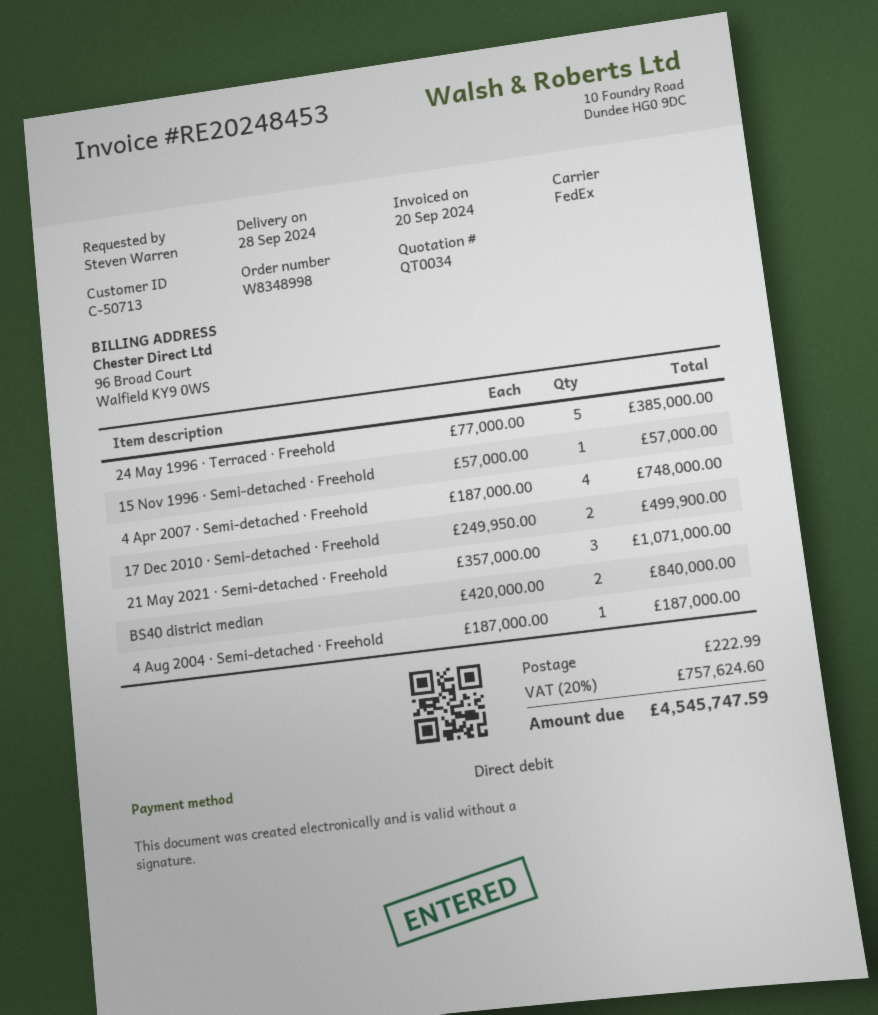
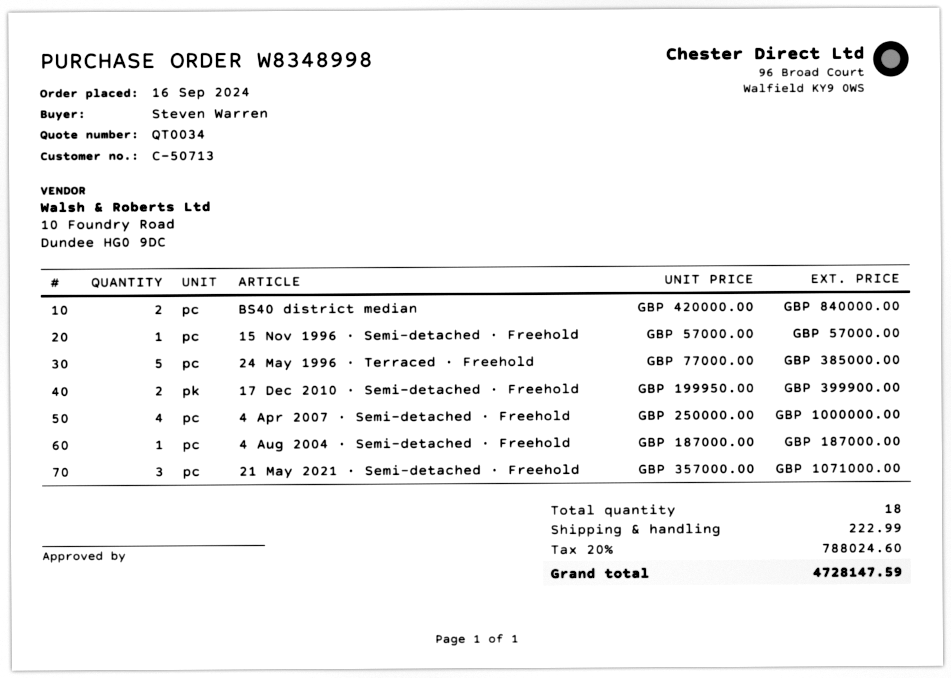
4 Apr 2007 · Semi-detached · Freehold: 4 x 187000.00 = 748000.00 -> 4 x 250000.00 = 1000000.00
17 Dec 2010 · Semi-detached · Freehold: 2 x 249950.00 = 499900.00 -> 2 x 199950.00 = 399900.00
tax: 20% = 757624.60 -> 20% = 788024.60
total: 4545747.59 -> 4728147.59

